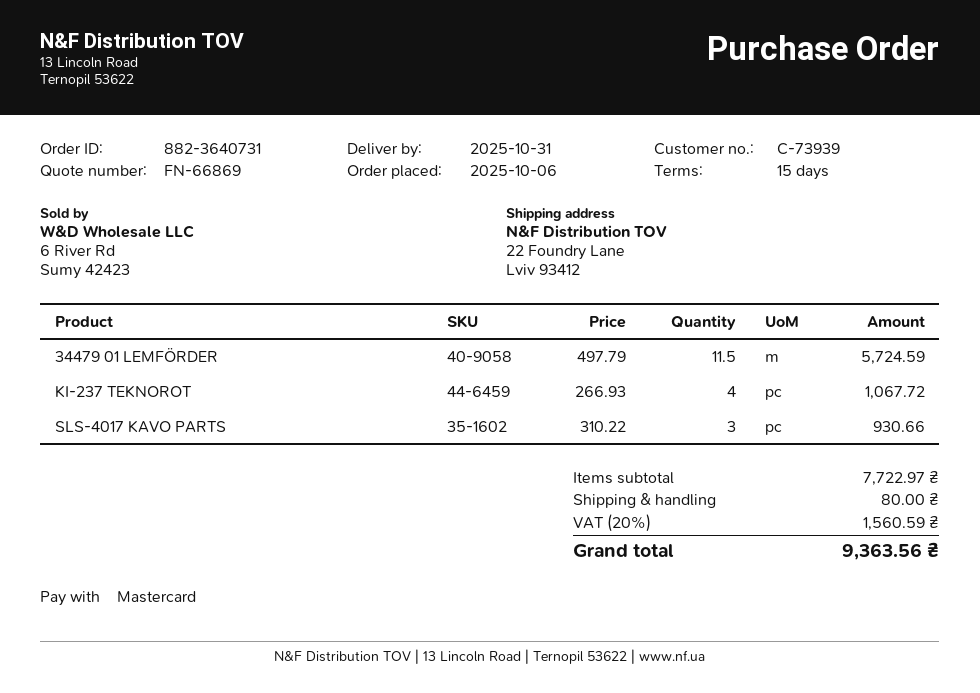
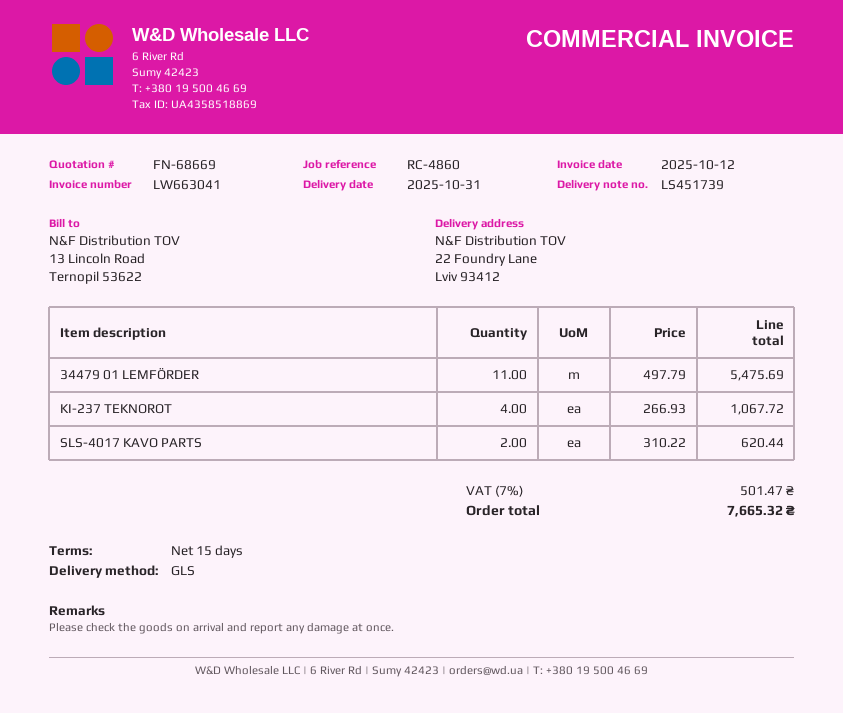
quote number: FN-66869 -> FN-68669
34479 01 LEMFÖRDER: 11.5 x 497.79 = 5724.59 -> 11 x 497.79 = 5475.69
SLS-4017 KAVO PARTS: 3 x 310.22 = 930.66 -> 2 x 310.22 = 620.44
shipping: 80.00 -> none
tax: 20% = 1560.59 -> 7% = 501.47
total: 9363.56 -> 7665.32

